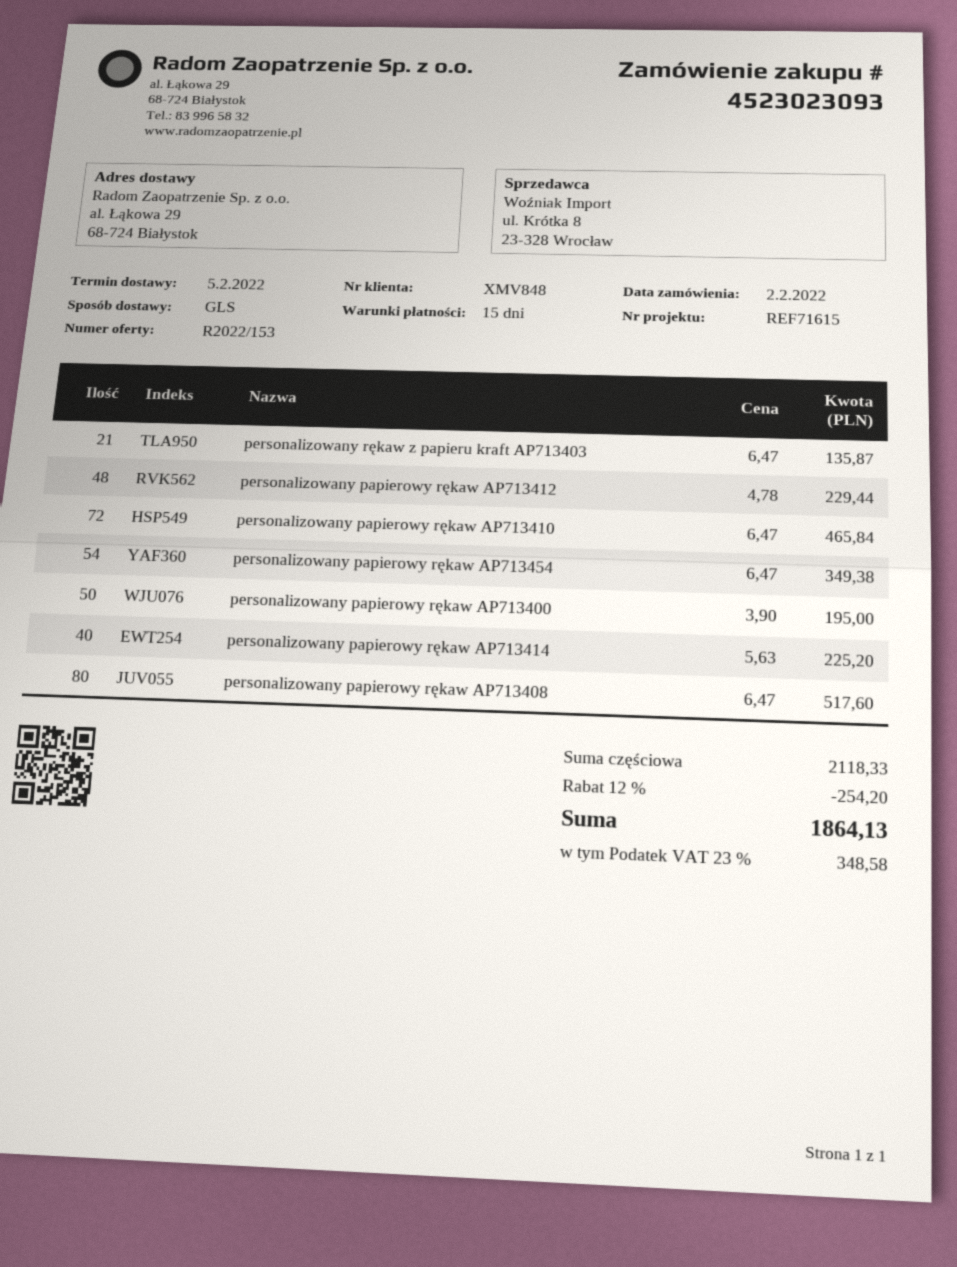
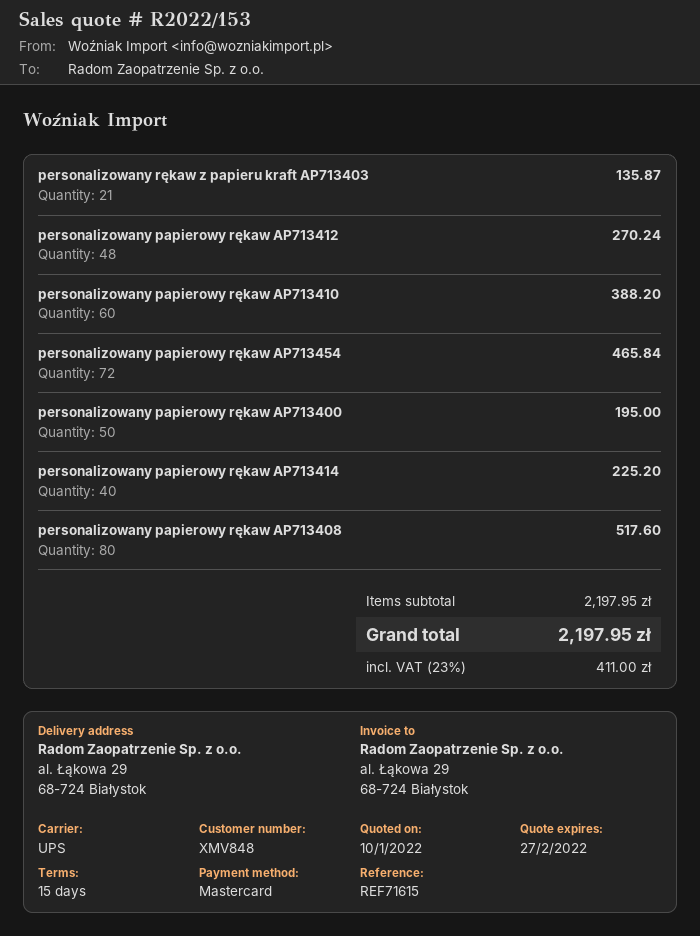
shipping method: GLS -> UPS
personalizowany papierowy rękaw AP713412: 48 for 229.44 -> 48 for 270.24
personalizowany papierowy rękaw AP713410: 72 for 465.84 -> 60 for 388.20
personalizowany papierowy rękaw AP713454: 54 for 349.38 -> 72 for 465.84
subtotal: 2118.33 -> 2197.95
discount: 12% = 254.20 -> none
tax: 23% = 348.58 -> 23% = 411.00
total: 1864.13 -> 2197.95

